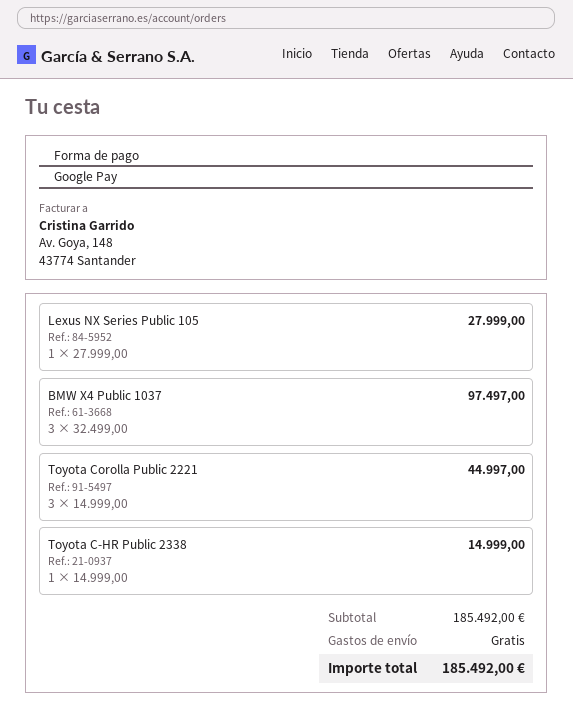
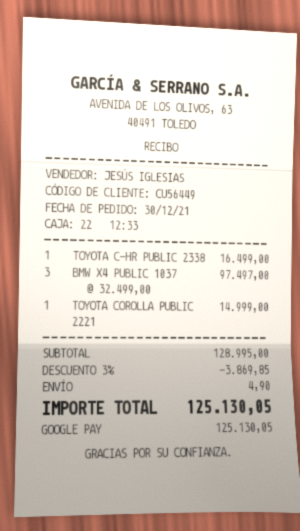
Lexus NX Series Public 105: 1 x 27999.00 = 27999.00 -> none
Toyota Corolla Public 2221: 3 x 14999.00 = 44997.00 -> 1 x 14999.00 = 14999.00
Toyota C-HR Public 2338: 1 x 14999.00 = 14999.00 -> 1 x 16499.00 = 16499.00
subtotal: 185492.00 -> 128995.00
discount: none -> 3% = 3869.85
shipping: 0.00 -> 4.90
total: 185492.00 -> 125130.05

